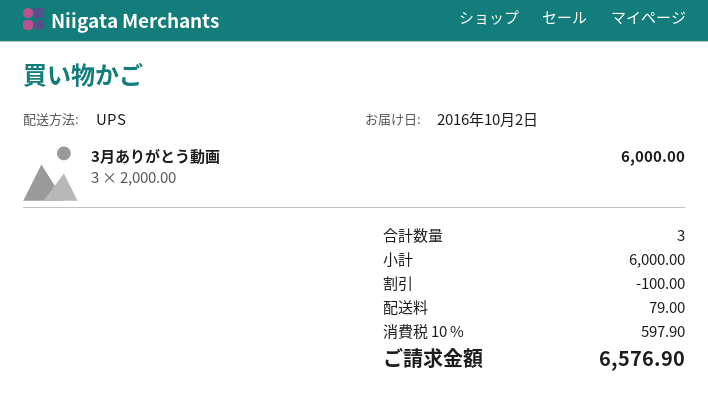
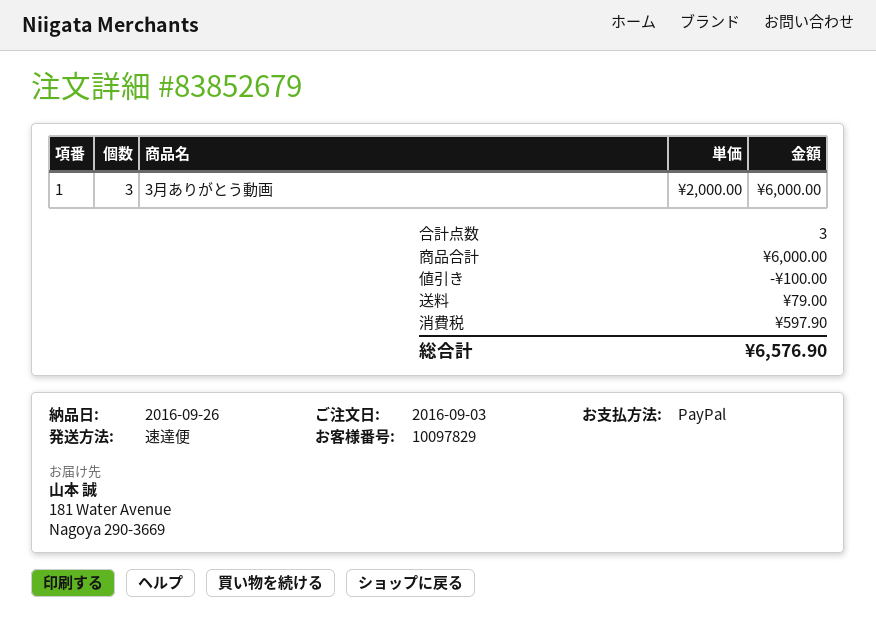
delivery date: 2016-10-02 -> 2016-09-26
shipping method: UPS -> express

